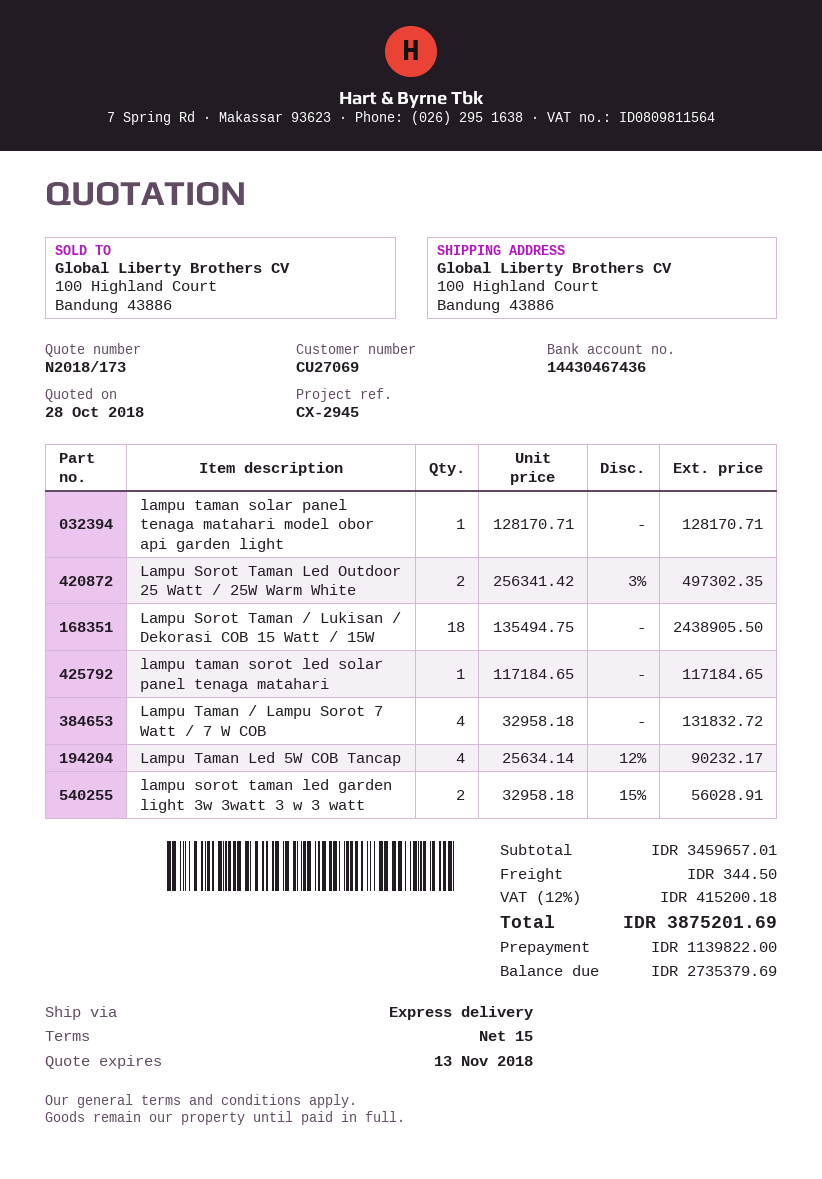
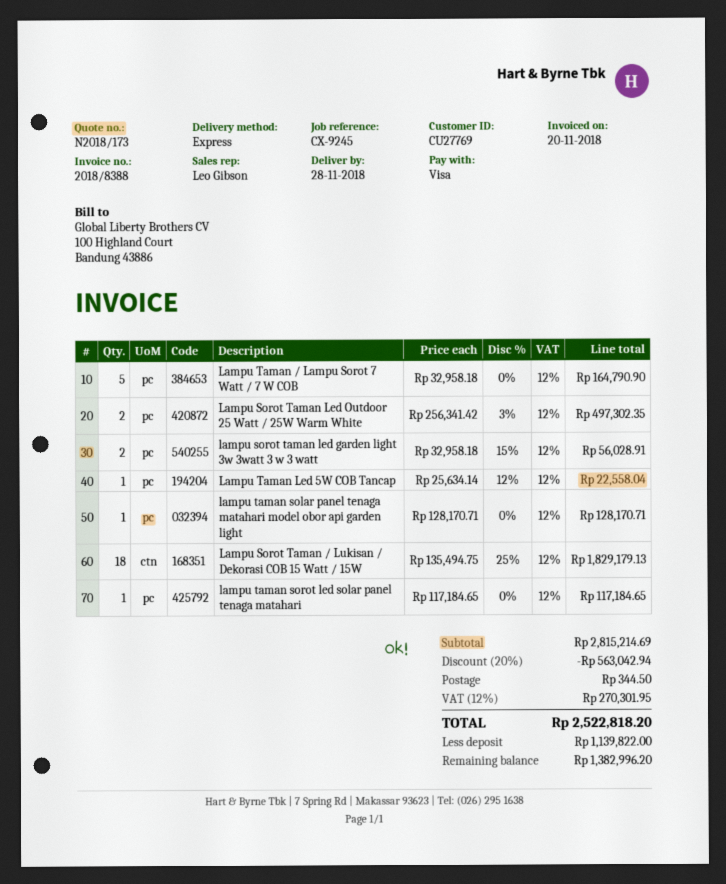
customer number: CU27069 -> CU27769
reference: CX-2945 -> CX-9245
Lampu Sorot Taman / Lukisan / Dekorasi COB 15 Watt / 15W: 18 x 135494.75 = 2438905.50 -> 18 x 135494.75 - 25% = 1829179.13
Lampu Taman / Lampu Sorot 7 Watt / 7 W COB: 4 x 32958.18 = 131832.72 -> 5 x 32958.18 = 164790.90
Lampu Taman Led 5W COB Tancap: 4 x 25634.14 - 12% = 90232.17 -> 1 x 25634.14 - 12% = 22558.04
subtotal: 3459657.01 -> 2815214.69
discount: none -> 20% = 563042.94
tax: 12% = 415200.18 -> 12% = 270301.95
total: 3875201.69 -> 2522818.20
balance: 2735379.69 -> 1382996.20

